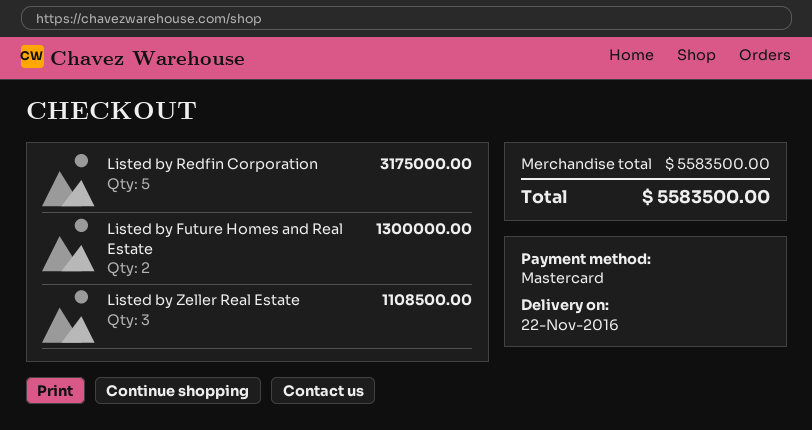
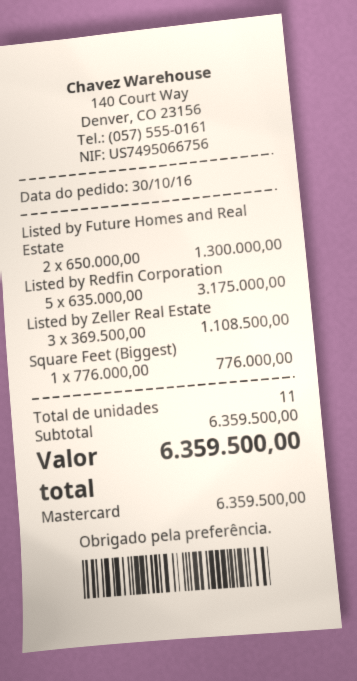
Square Feet (Biggest): none -> 1 for 776000.00
subtotal: 5583500.00 -> 6359500.00
total: 5583500.00 -> 6359500.00

